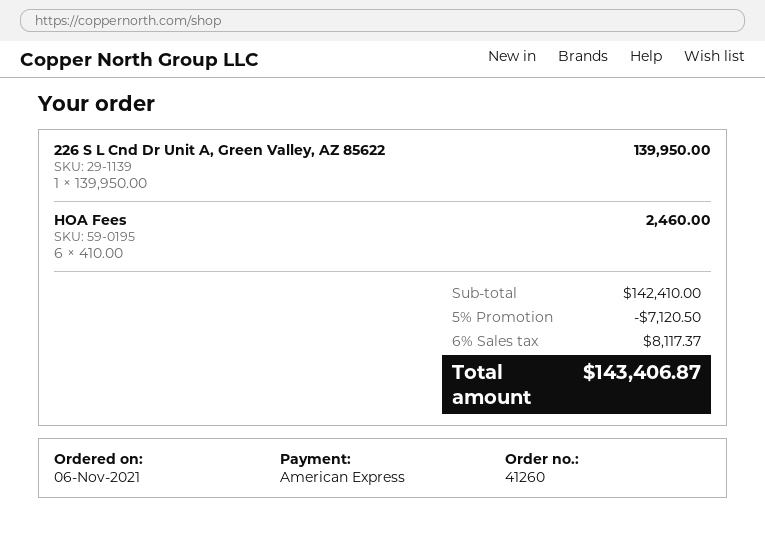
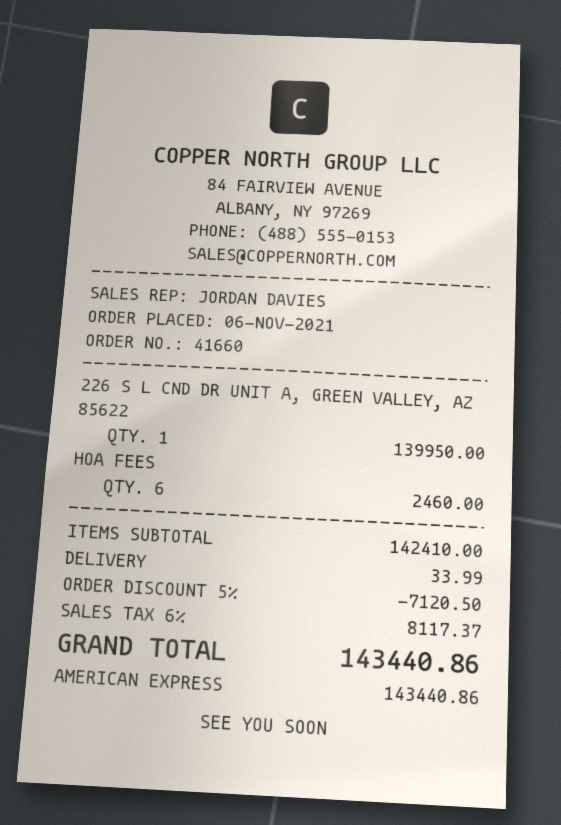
order number: 41260 -> 41660
shipping: none -> 33.99
total: 143406.87 -> 143440.86

